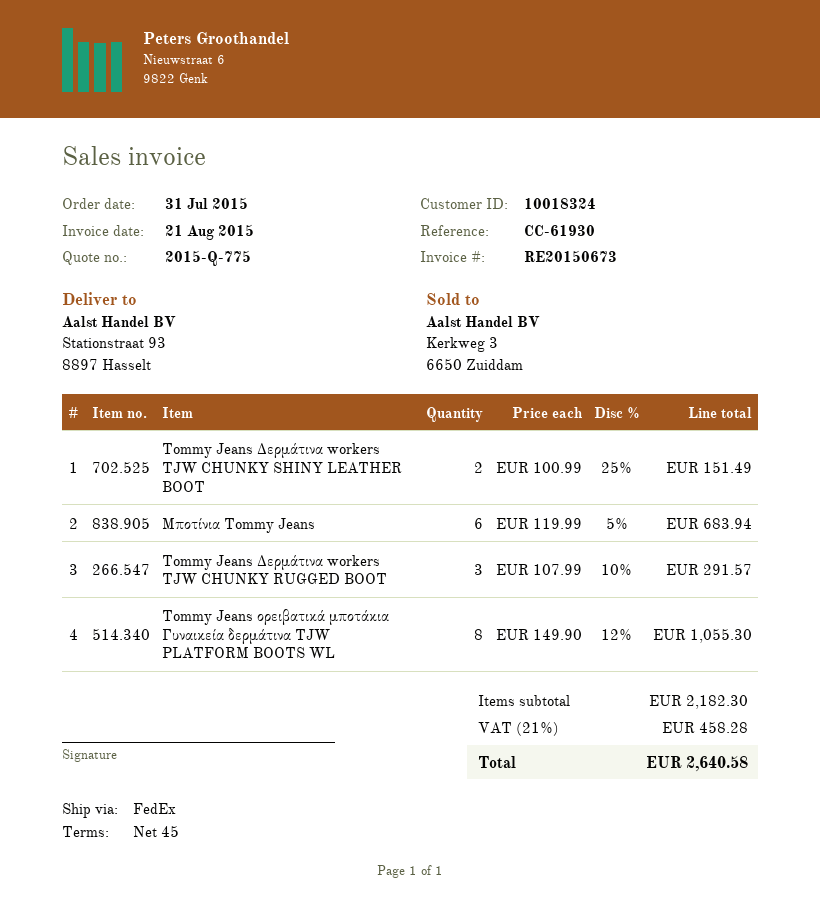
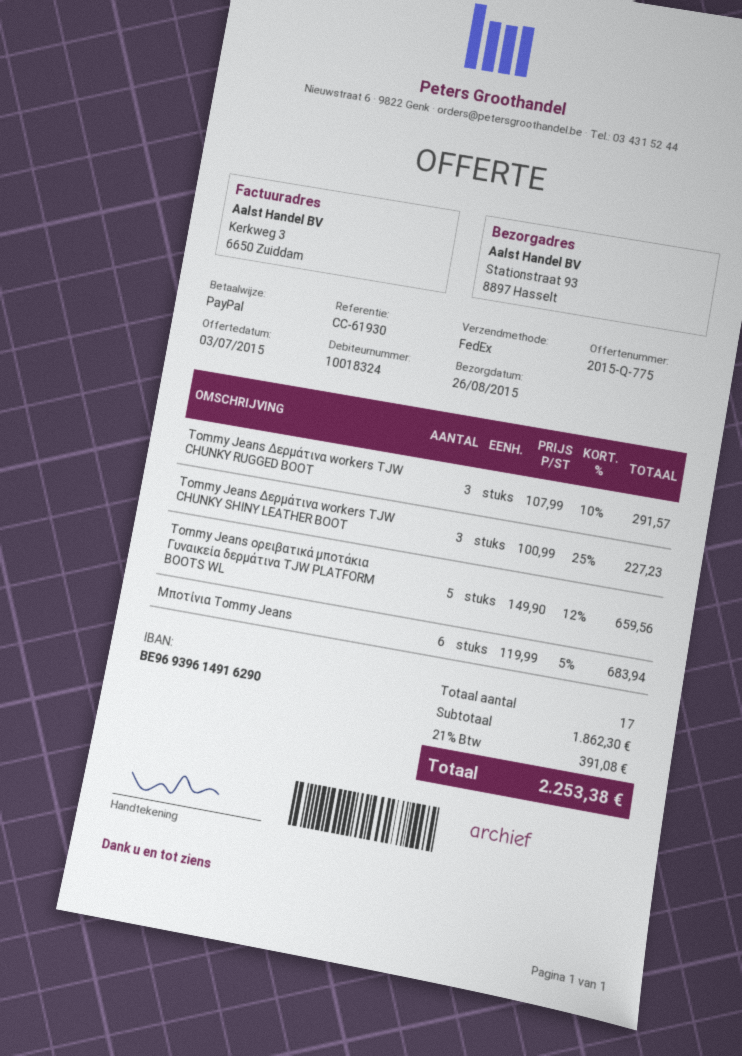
Tommy Jeans Δερμάτινα workers TJW CHUNKY SHINY LEATHER BOOT: 2 x 100.99 - 25% = 151.49 -> 3 x 100.99 - 25% = 227.23
Tommy Jeans ορειβατικά μποτάκια Γυναικεία δερμάτινα TJW PLATFORM BOOTS WL: 8 x 149.90 - 12% = 1055.30 -> 5 x 149.90 - 12% = 659.56
subtotal: 2182.30 -> 1862.30
tax: 21% = 458.28 -> 21% = 391.08
total: 2640.58 -> 2253.38

